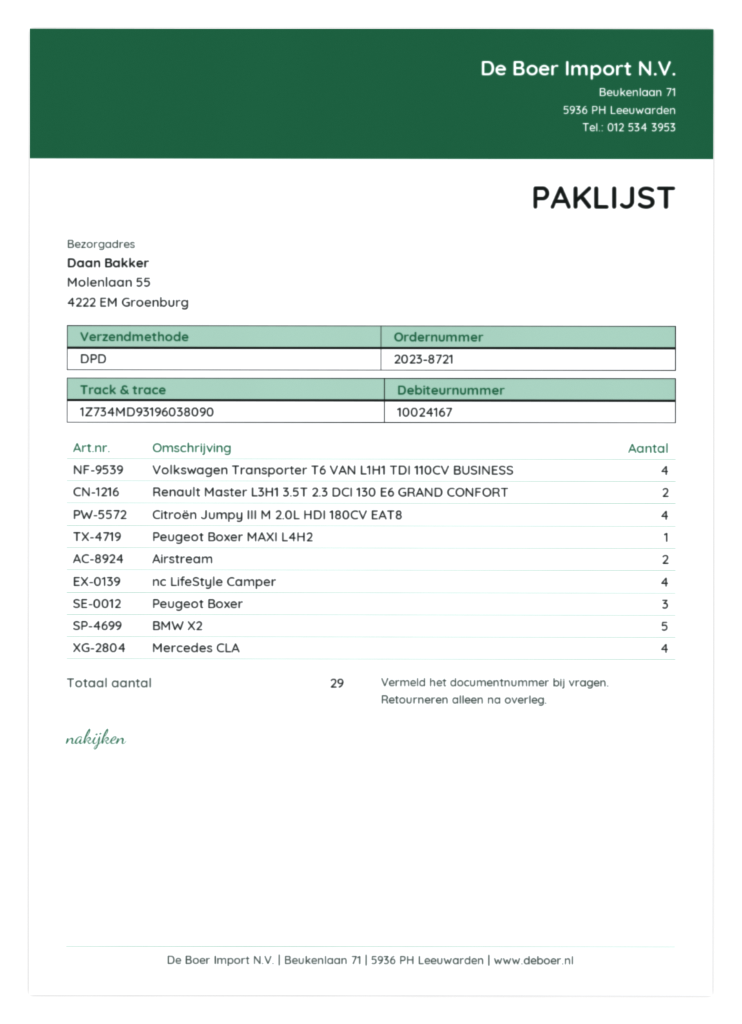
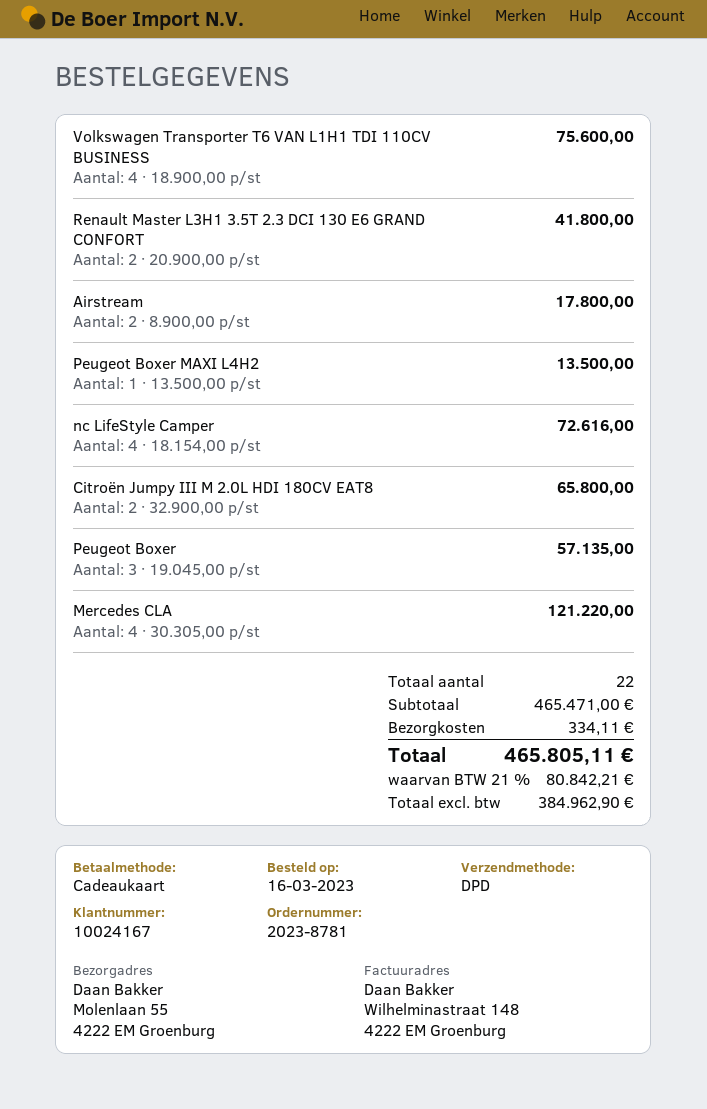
order number: 2023-8721 -> 2023-8781
Citroën Jumpy III M 2.0L HDI 180CV EAT8: 4 -> 2
BMW X2: 5 -> none
total quantity: 29 -> 22

